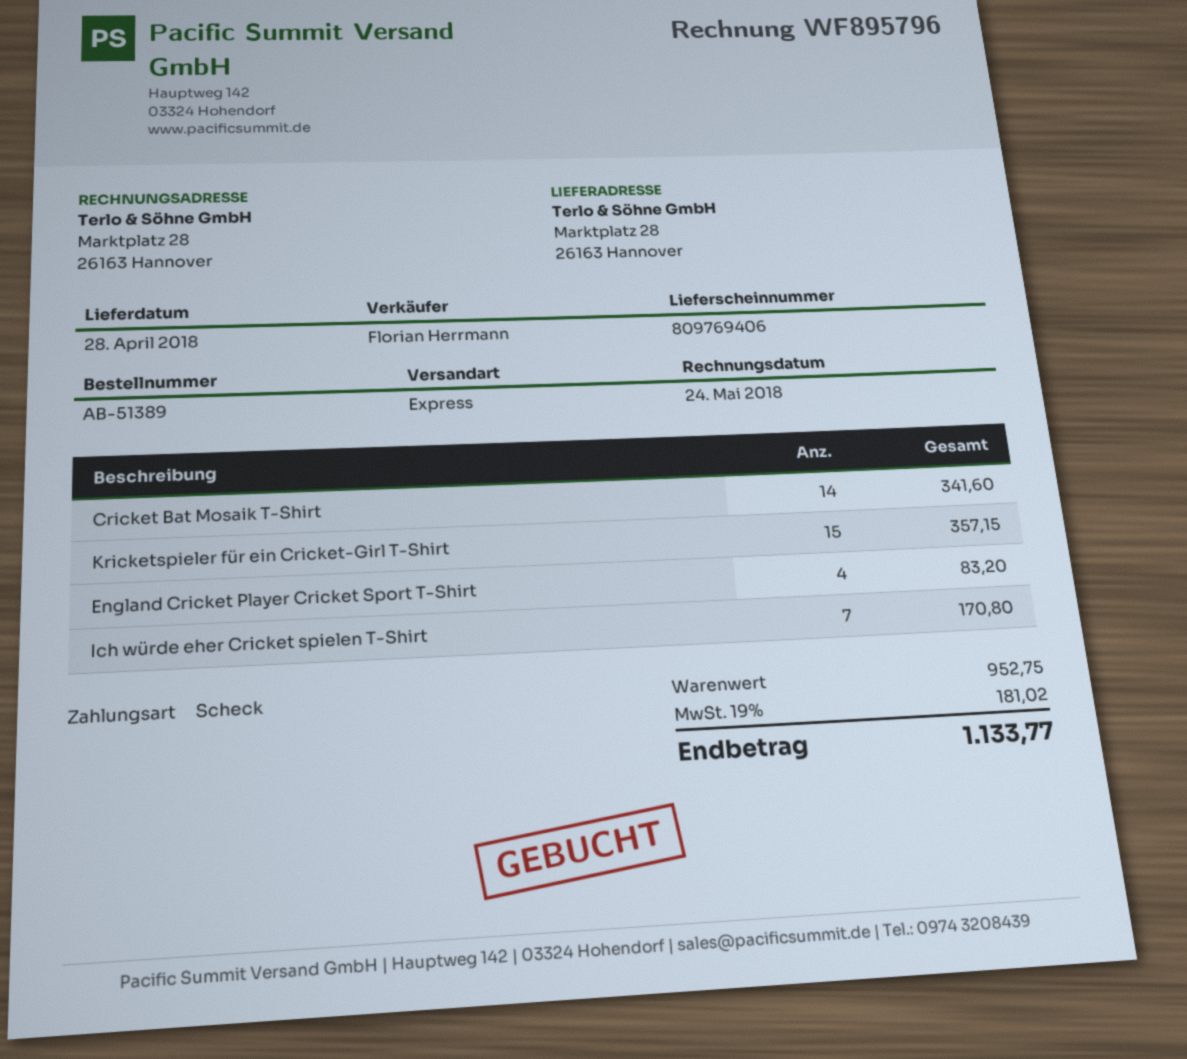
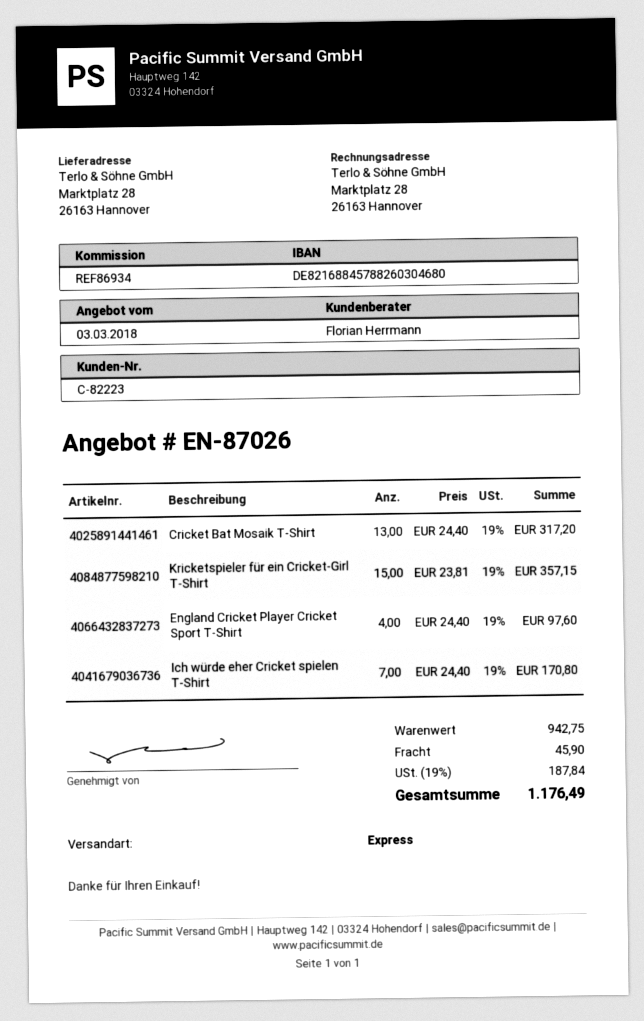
Cricket Bat Mosaik T-Shirt: 14 for 341.60 -> 13 for 317.20
England Cricket Player Cricket Sport T-Shirt: 4 for 83.20 -> 4 for 97.60
subtotal: 952.75 -> 942.75
shipping: none -> 45.90
tax: 19% = 181.02 -> 19% = 187.84
total: 1133.77 -> 1176.49

